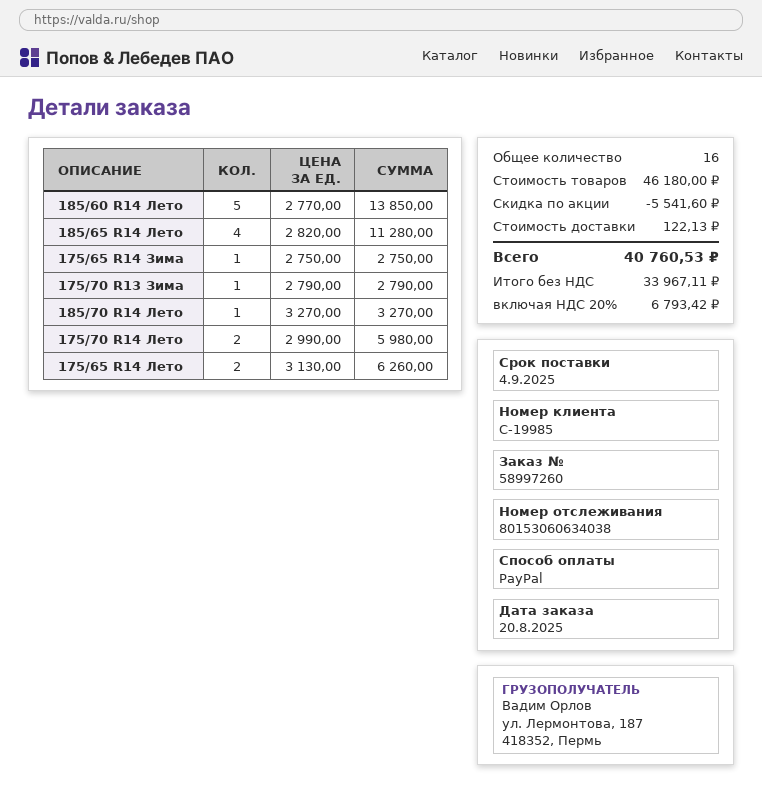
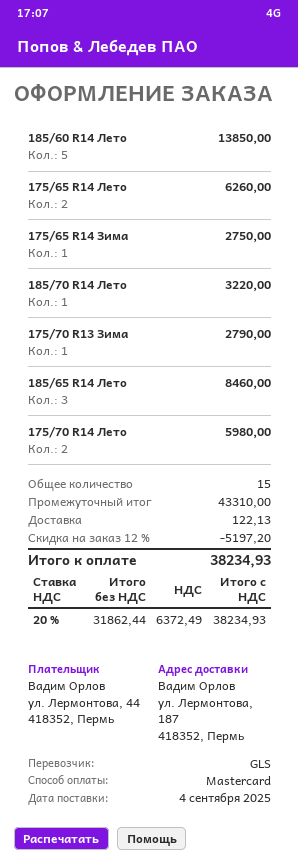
payment method: PayPal -> Mastercard
185/65 R14 Лето: 4 for 11280.00 -> 3 for 8460.00
185/70 R14 Лето: 1 for 3270.00 -> 1 for 3220.00
total quantity: 16 -> 15
subtotal: 46180.00 -> 43310.00
discount: 5541.60 -> 5197.20
net: 33967.11 -> 31862.44
tax: 20% = 6793.42 -> 20% = 6372.49
total: 40760.53 -> 38234.93

